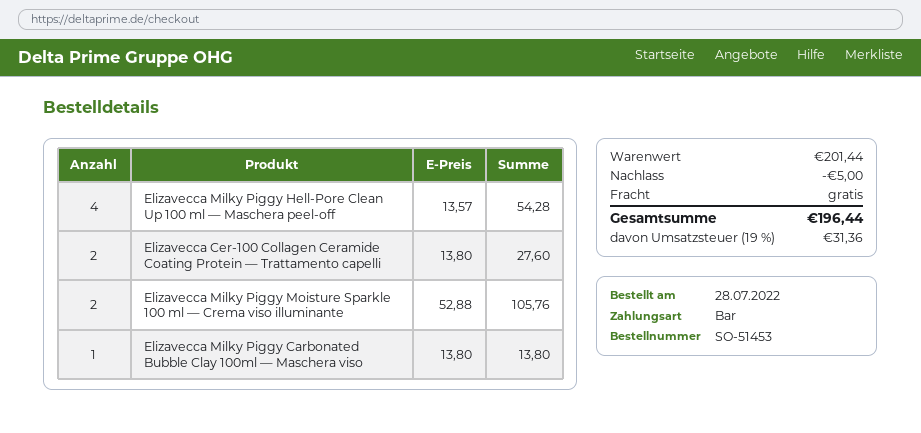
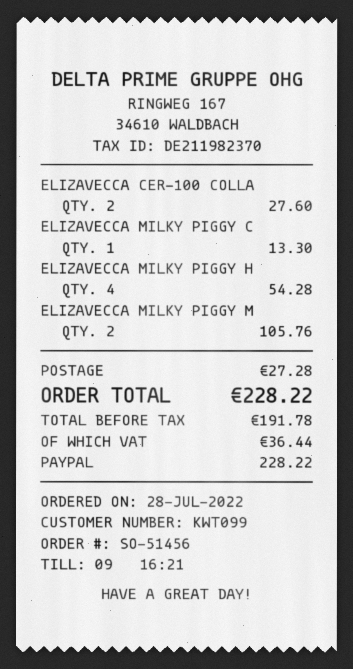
order number: SO-51453 -> SO-51456
payment method: cash -> PayPal
Elizavecca Milky Piggy Carbonated Bubble Clay 100ml — Maschera viso: 1 for 13.80 -> 1 for 13.30
discount: 5.00 -> none
shipping: 0.00 -> 27.28
tax: 31.36 -> 36.44
total: 196.44 -> 228.22

